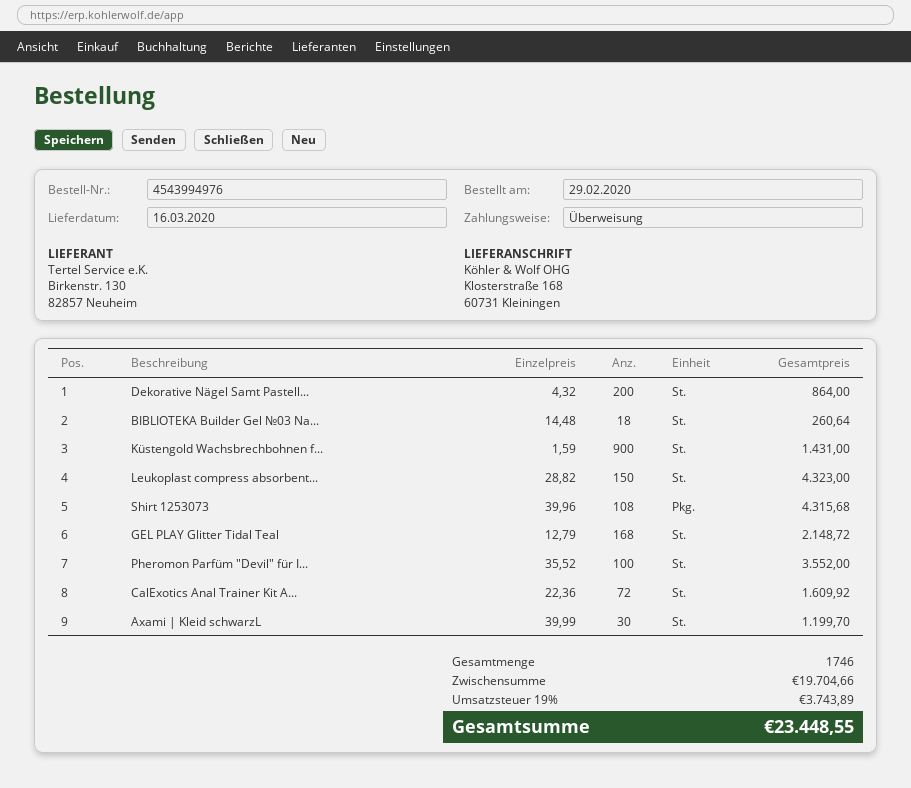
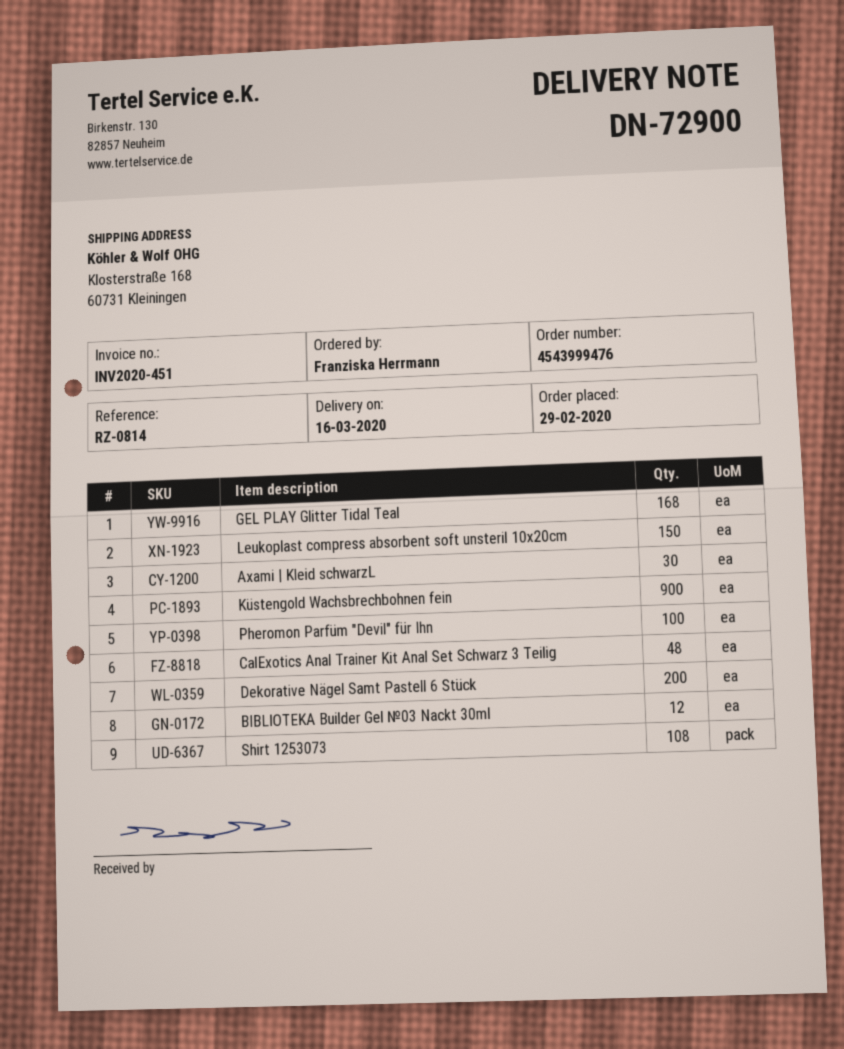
order number: 4543994976 -> 4543999476
BIBLIOTEKA Builder Gel №03 Na...: 18 -> 12
CalExotics Anal Trainer Kit A...: 72 -> 48

